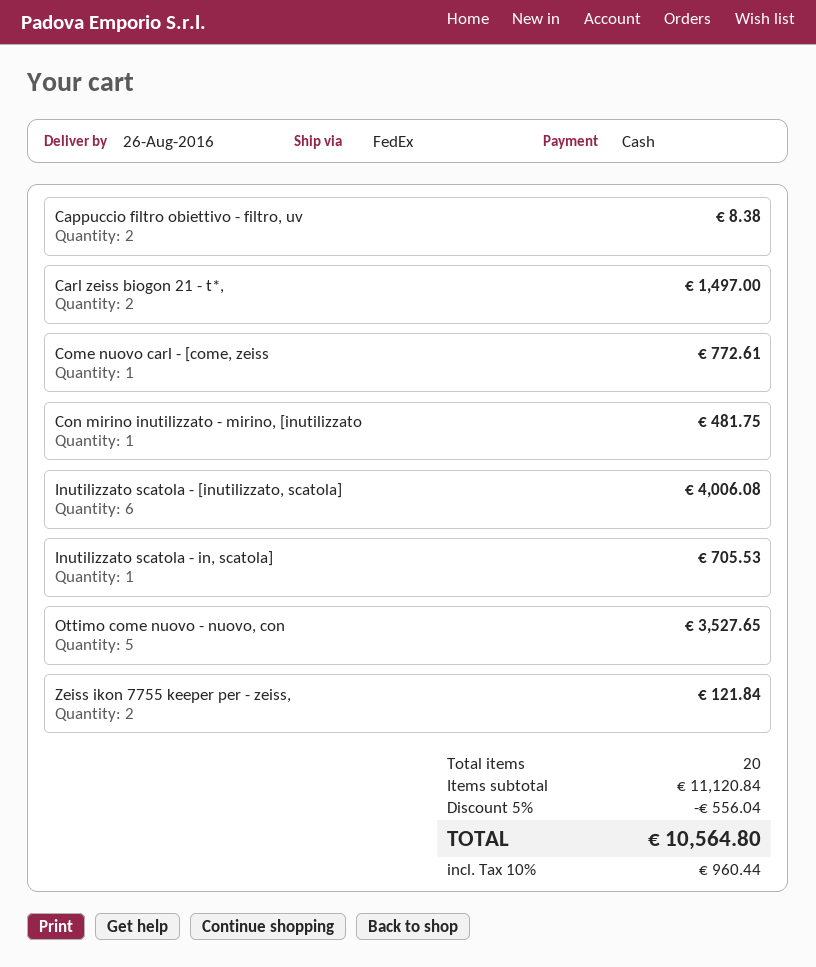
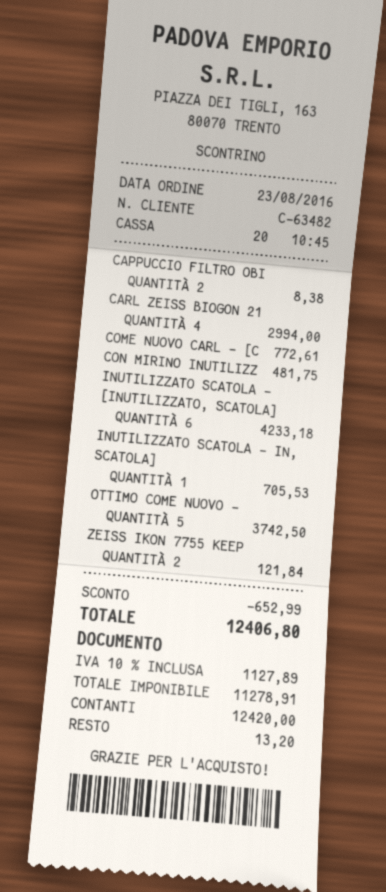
Carl zeiss biogon 21 - t*,: 2 for 1497.00 -> 4 for 2994.00
Inutilizzato scatola - [inutilizzato, scatola]: 6 for 4006.08 -> 6 for 4233.18
Ottimo come nuovo - nuovo, con: 5 for 3527.65 -> 5 for 3742.50
discount: 556.04 -> 652.99
tax: 10% = 960.44 -> 10% = 1127.89
total: 10564.80 -> 12406.80

